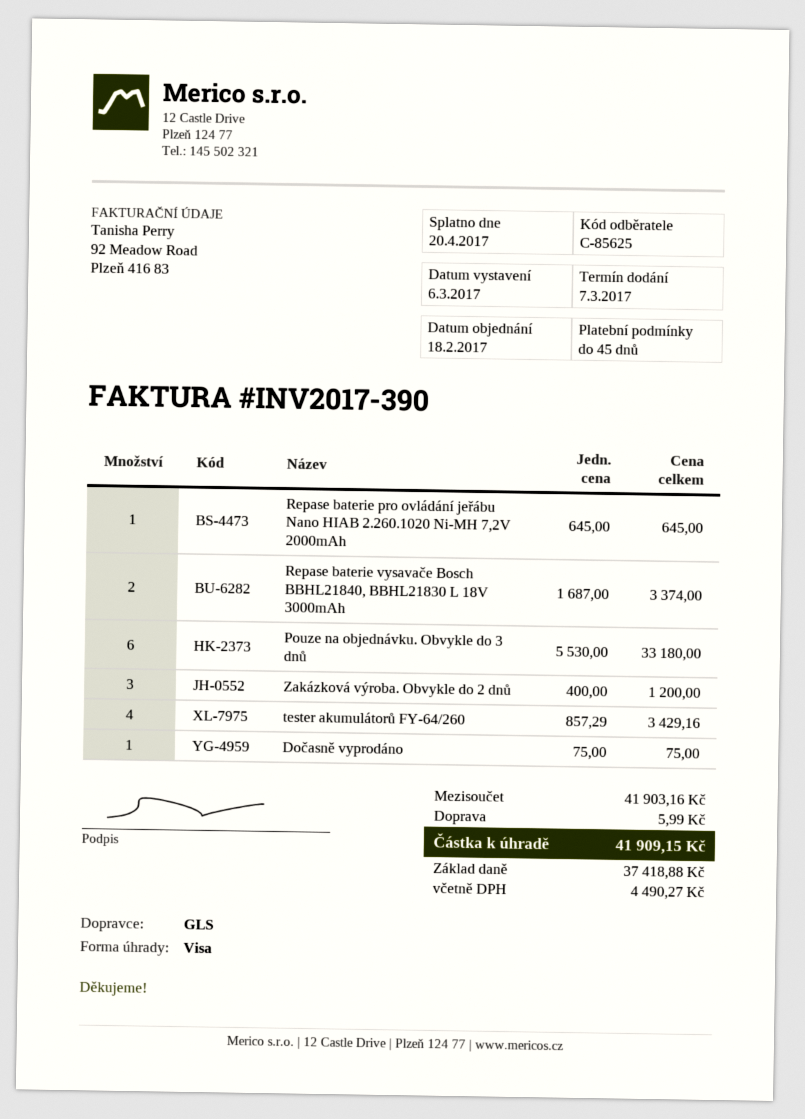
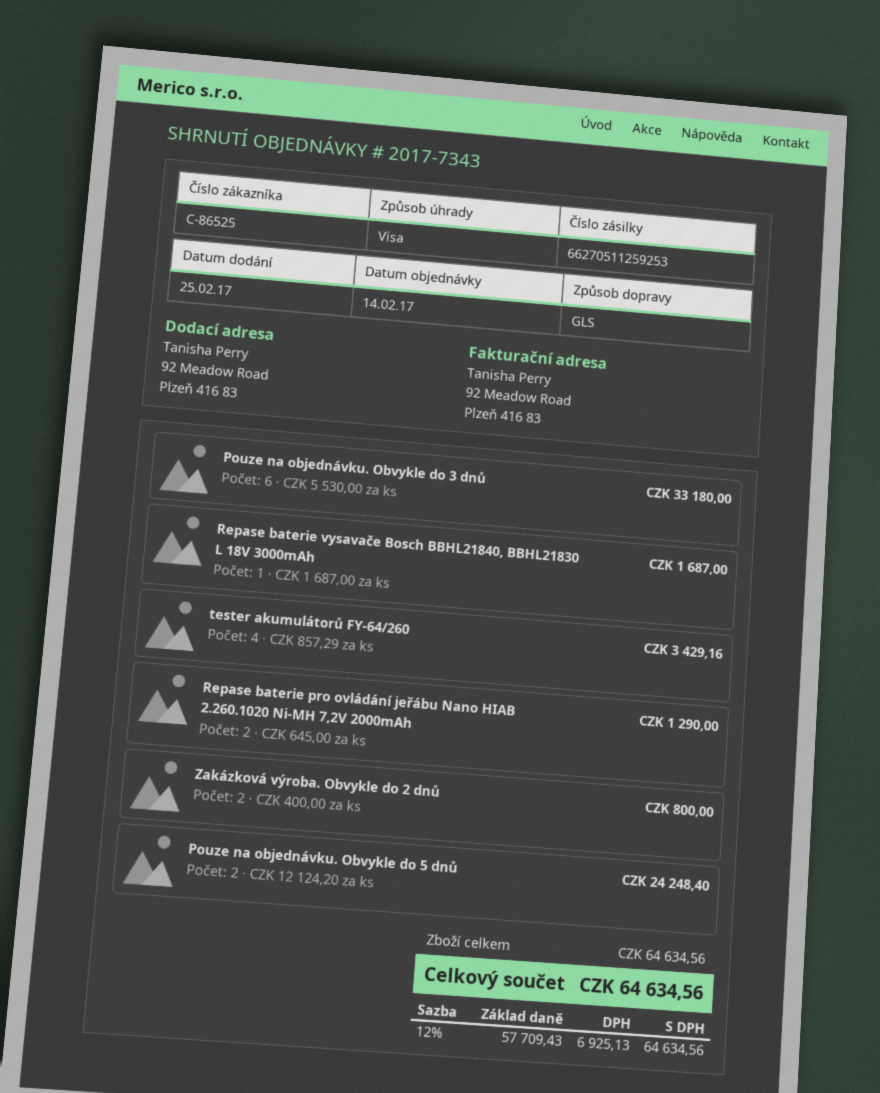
order date: 2017-02-18 -> 2017-02-14
delivery date: 2017-03-07 -> 2017-02-25
customer number: C-85625 -> C-86525
Repase baterie pro ovládání jeřábu Nano HIAB 2.260.1020 Ni-MH 7,2V 2000mAh: 1 x 645.00 = 645.00 -> 2 x 645.00 = 1290.00
Repase baterie vysavače Bosch BBHL21840, BBHL21830 L 18V 3000mAh: 2 x 1687.00 = 3374.00 -> 1 x 1687.00 = 1687.00
Zakázková výroba. Obvykle do 2 dnů: 3 x 400.00 = 1200.00 -> 2 x 400.00 = 800.00
Dočasně vyprodáno: 1 x 75.00 = 75.00 -> none
Pouze na objednávku. Obvykle do 5 dnů: none -> 2 x 12124.20 = 24248.40
subtotal: 41903.16 -> 64634.56
shipping: 5.99 -> none
net: 37418.88 -> 57709.43
tax: 4490.27 -> 6925.13
total: 41909.15 -> 64634.56

